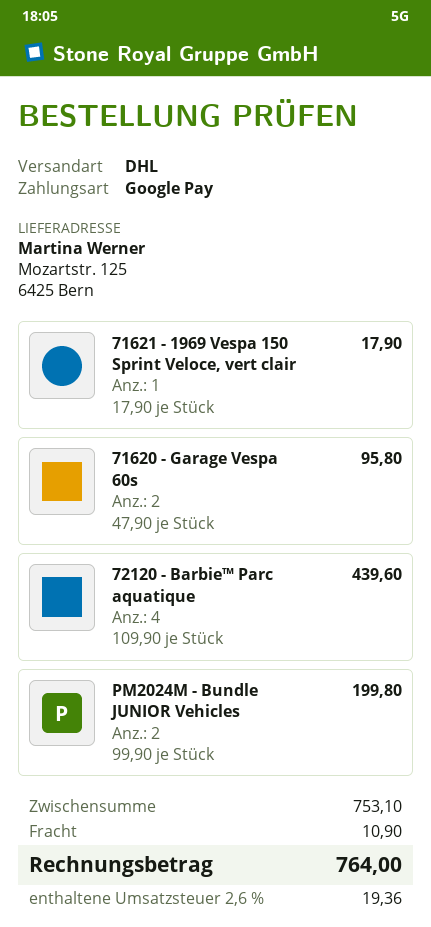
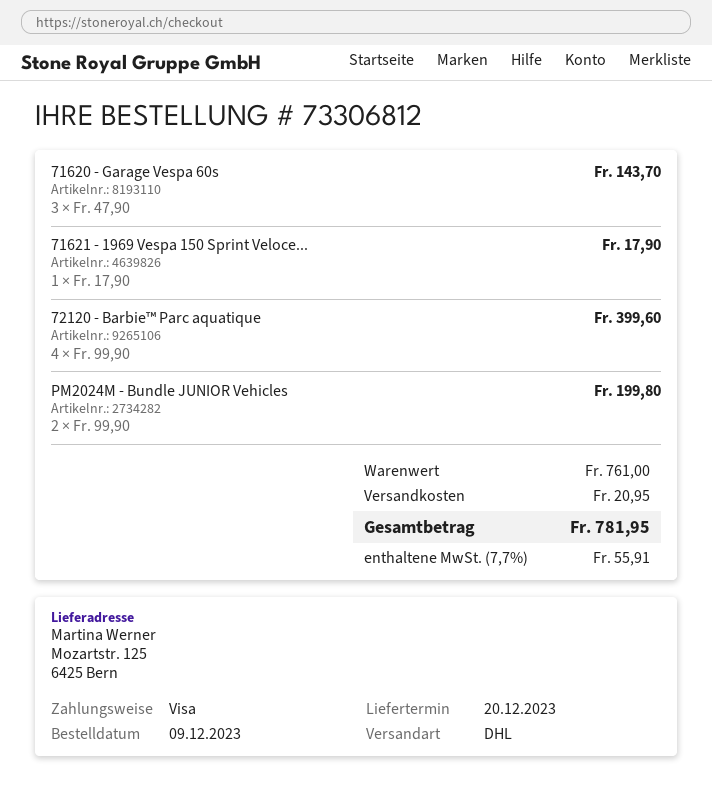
payment method: Google Pay -> Visa
71620 - Garage Vespa 60s: 2 x 47.90 = 95.80 -> 3 x 47.90 = 143.70
72120 - Barbie™ Parc aquatique: 4 x 109.90 = 439.60 -> 4 x 99.90 = 399.60
subtotal: 753.10 -> 761.00
shipping: 10.90 -> 20.95
tax: 2.6% = 19.36 -> 7.7% = 55.91
total: 764.00 -> 781.95

